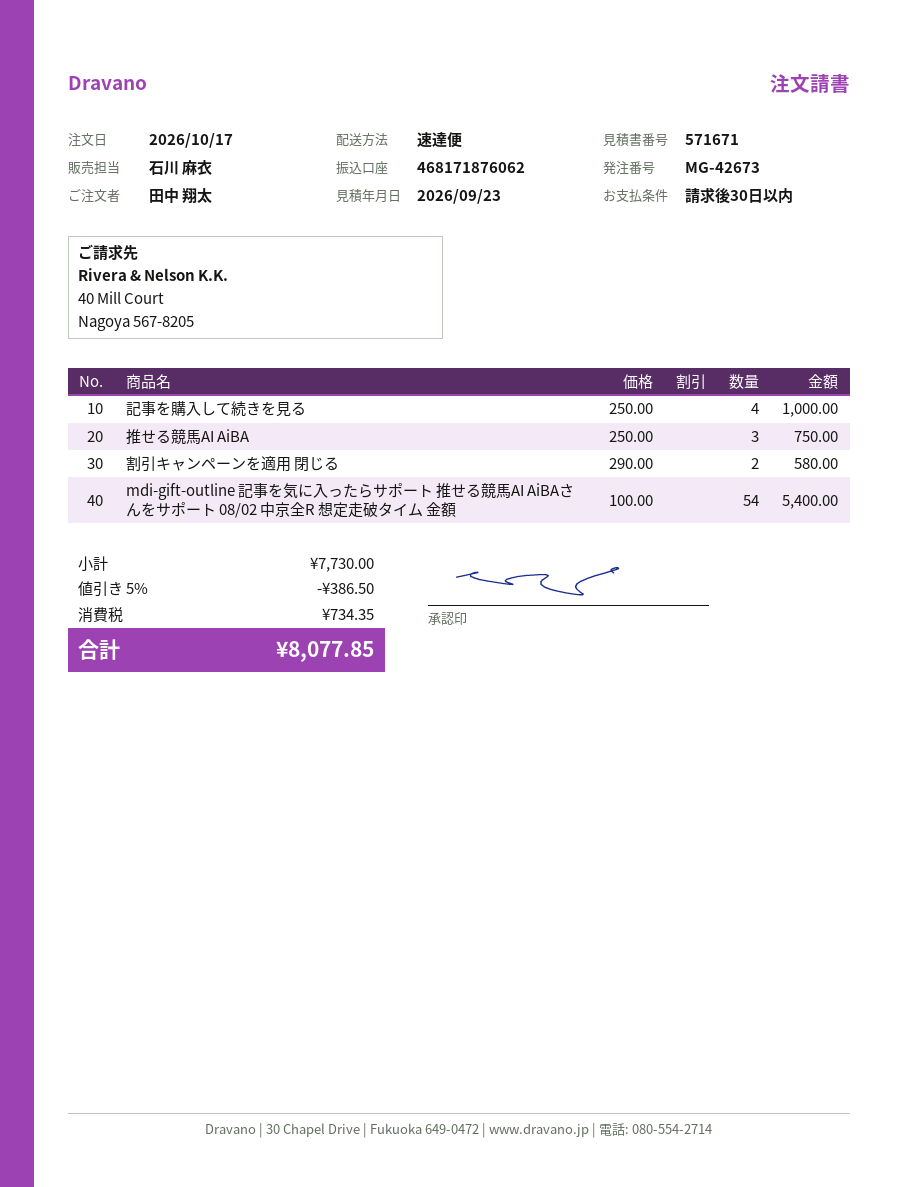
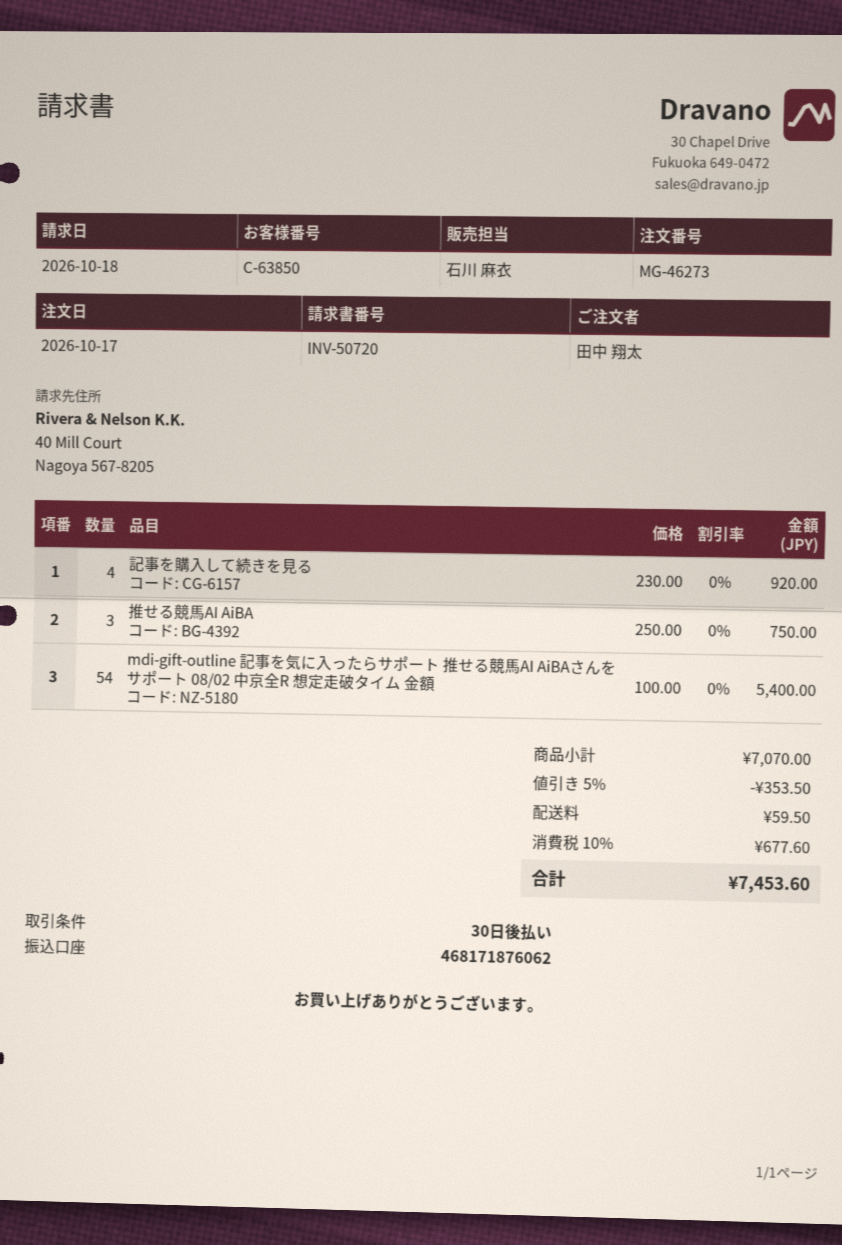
order number: MG-42673 -> MG-46273
記事を購入して続きを見る: 4 x 250.00 = 1000.00 -> 4 x 230.00 = 920.00
割引キャンペーンを適用 閉じる: 2 x 290.00 = 580.00 -> none
subtotal: 7730.00 -> 7070.00
discount: 5% = 386.50 -> 5% = 353.50
shipping: none -> 59.50
tax: 734.35 -> 677.60
total: 8077.85 -> 7453.60

